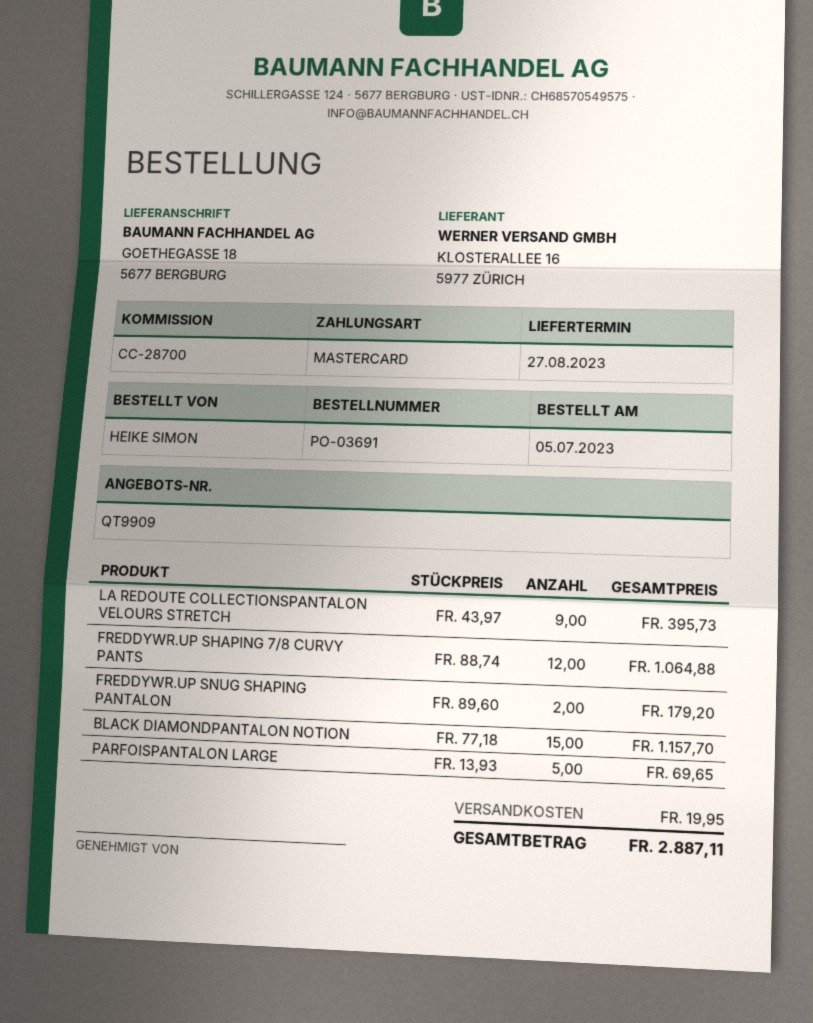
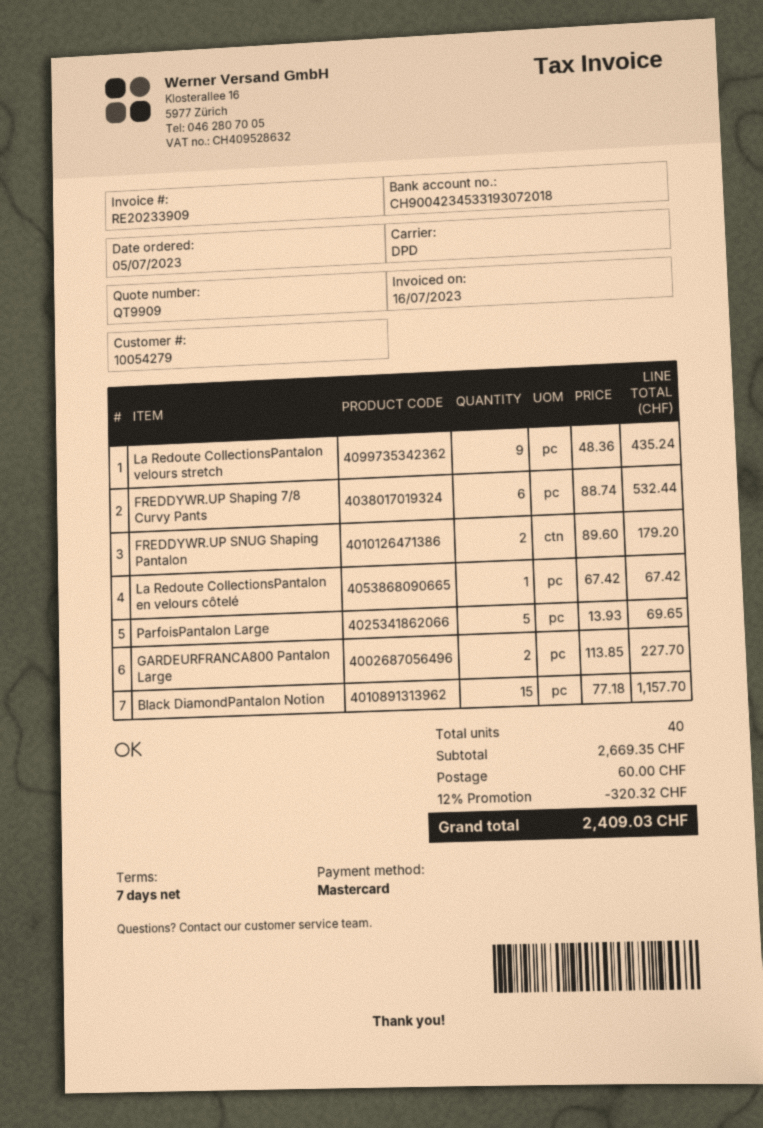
LA REDOUTE COLLECTIONSPANTALON VELOURS STRETCH: 9 x 43.97 = 395.73 -> 9 x 48.36 = 435.24
FREDDYWR.UP SHAPING 7/8 CURVY PANTS: 12 x 88.74 = 1064.88 -> 6 x 88.74 = 532.44
La Redoute CollectionsPantalon en velours côtelé: none -> 1 x 67.42 = 67.42
GARDEURFRANCA800 Pantalon Large: none -> 2 x 113.85 = 227.70
discount: none -> 12% = 320.32
shipping: 19.95 -> 60.00
total: 2887.11 -> 2409.03

